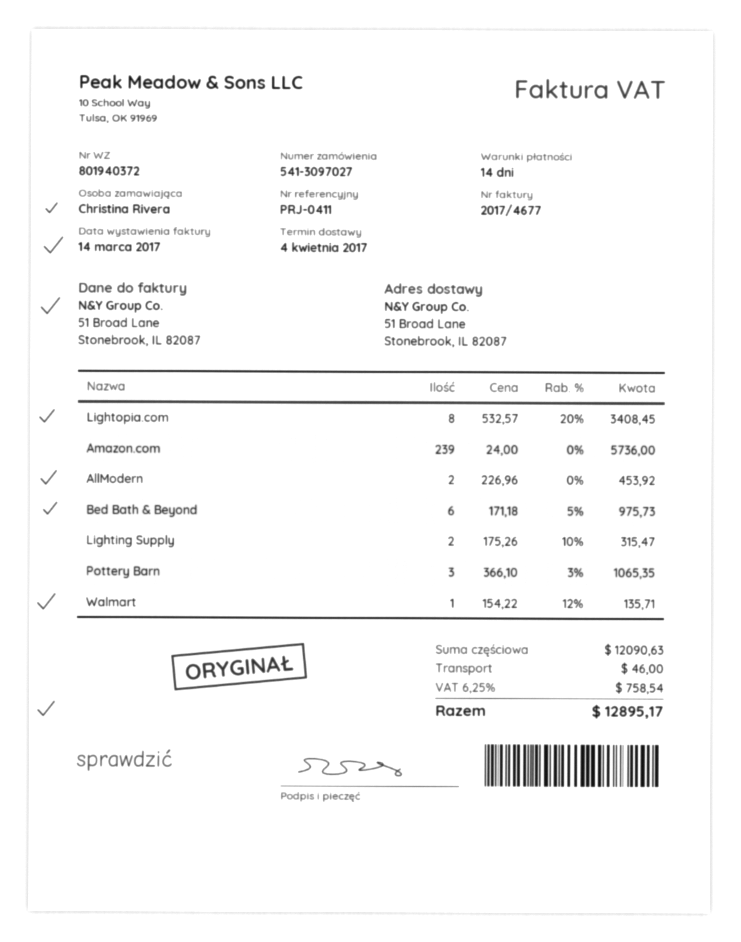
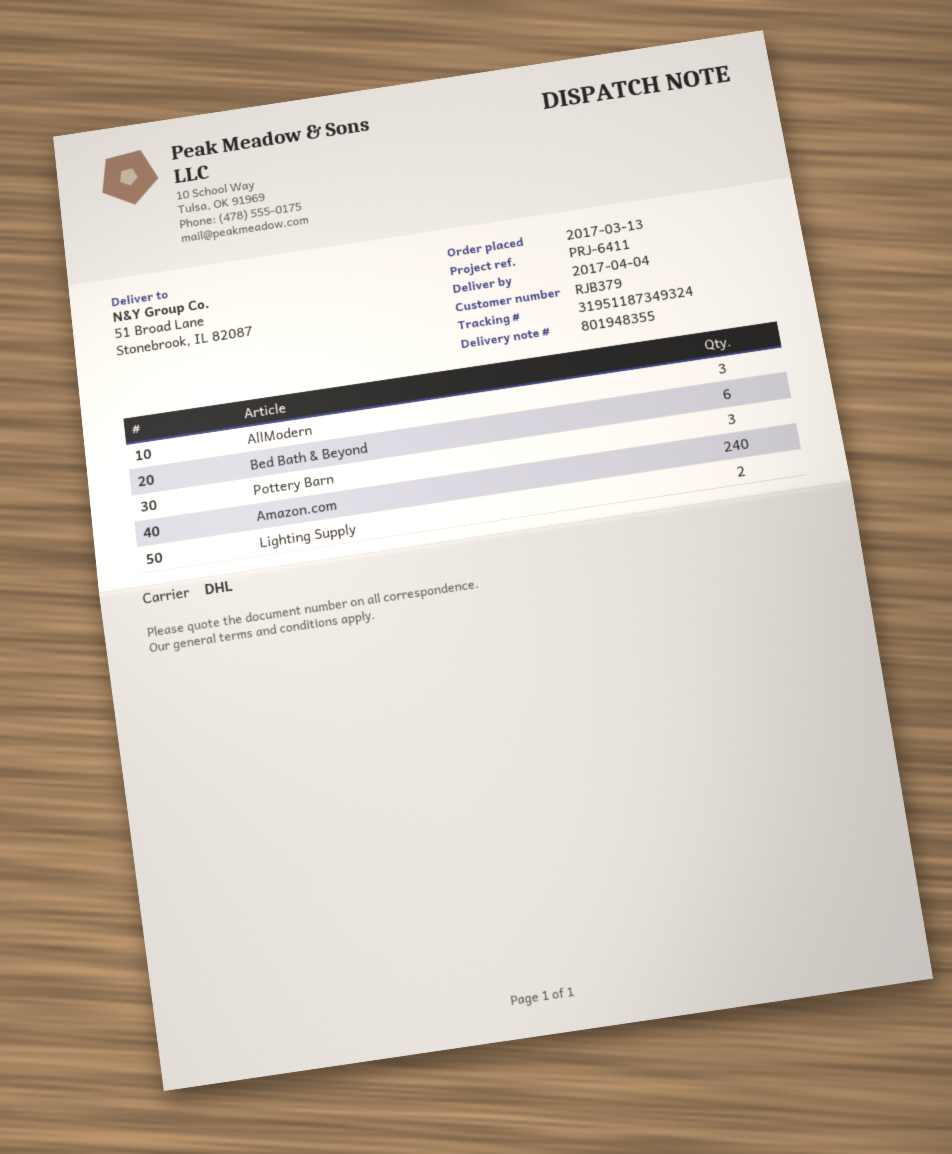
delivery note number: 801940372 -> 801948355
reference: PRJ-0411 -> PRJ-6411
Lightopia.com: 8 -> none
Amazon.com: 239 -> 240
AllModern: 2 -> 3
Walmart: 1 -> none

